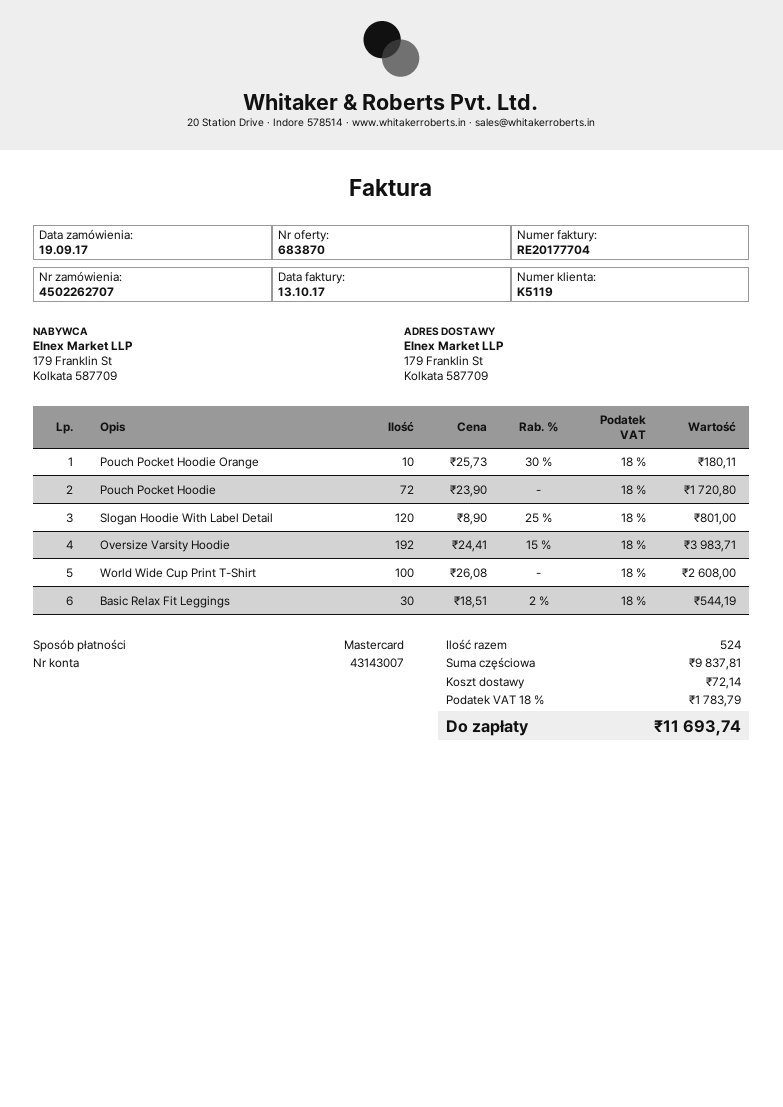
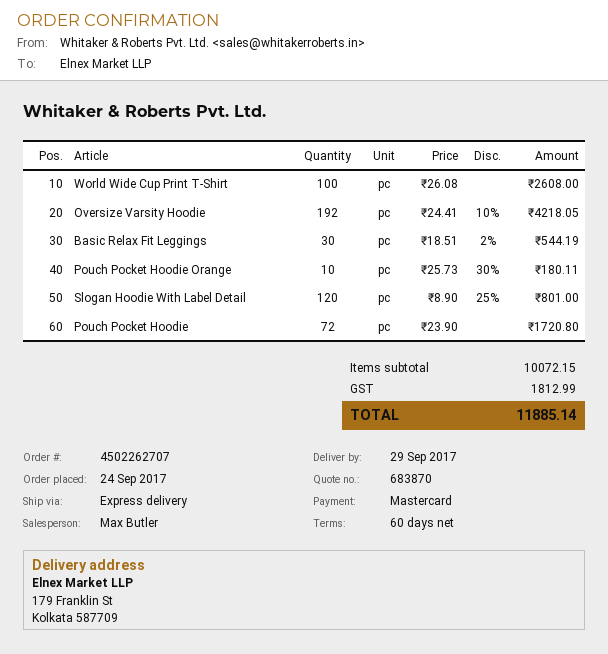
order date: 2017-09-19 -> 2017-09-24
Oversize Varsity Hoodie: 192 x 24.41 - 15% = 3983.71 -> 192 x 24.41 - 10% = 4218.05
subtotal: 9837.81 -> 10072.15
shipping: 72.14 -> none
tax: 1783.79 -> 1812.99
total: 11693.74 -> 11885.14

